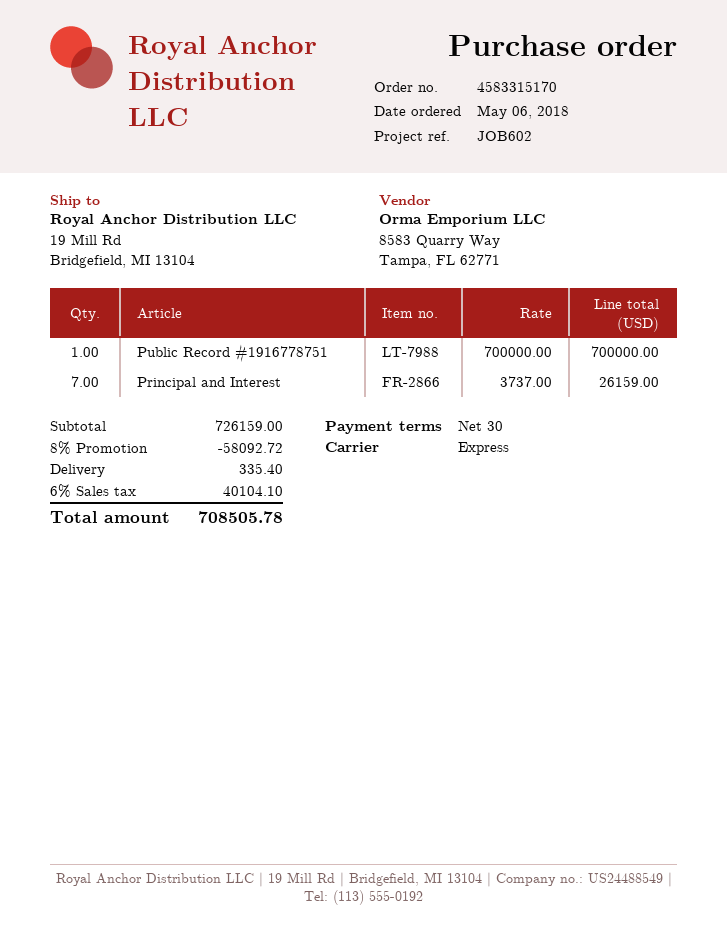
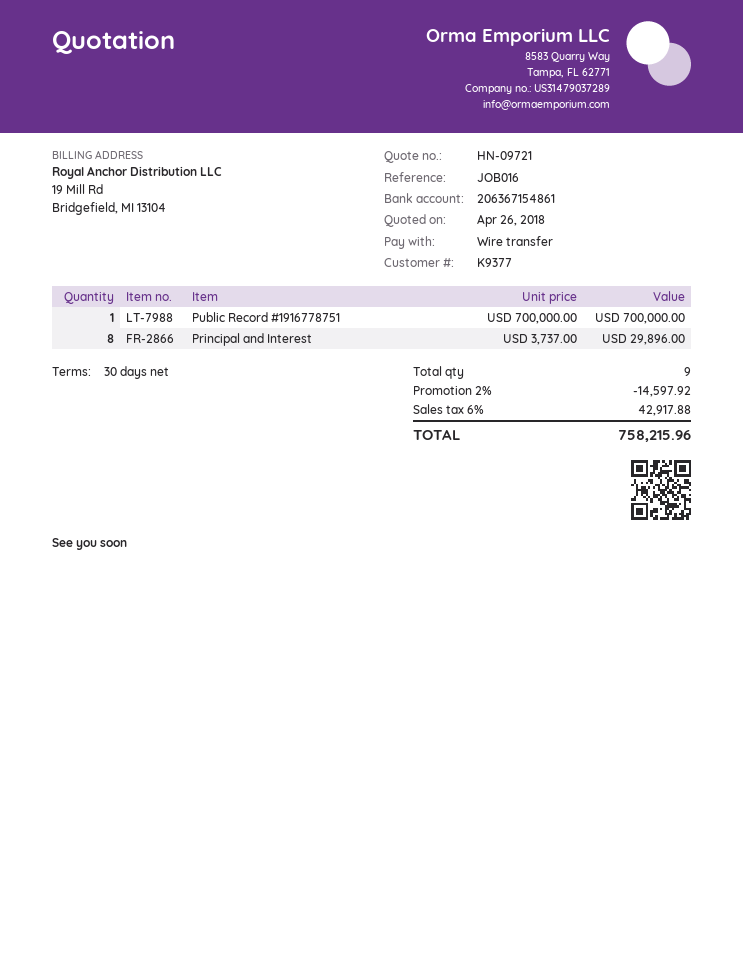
reference: JOB602 -> JOB016
Principal and Interest: 7 x 3737.00 = 26159.00 -> 8 x 3737.00 = 29896.00
discount: 8% = 58092.72 -> 2% = 14597.92
shipping: 335.40 -> none
tax: 6% = 40104.10 -> 6% = 42917.88
total: 708505.78 -> 758215.96

